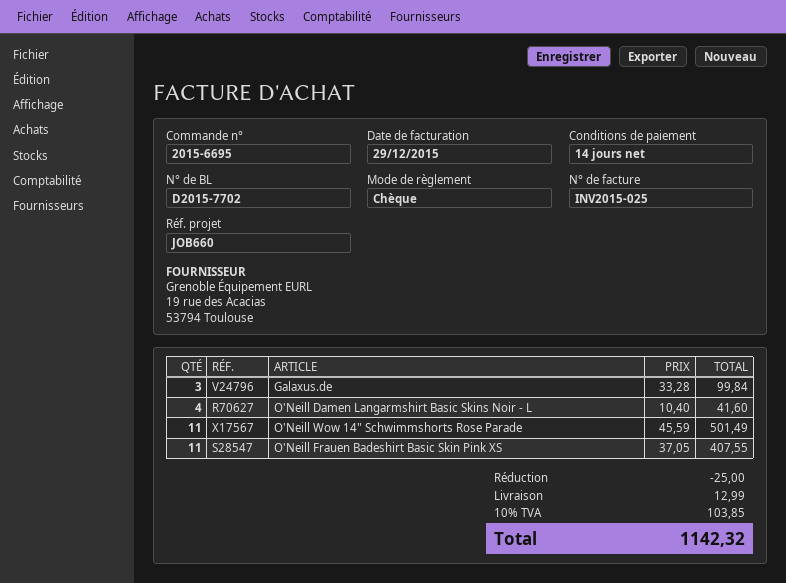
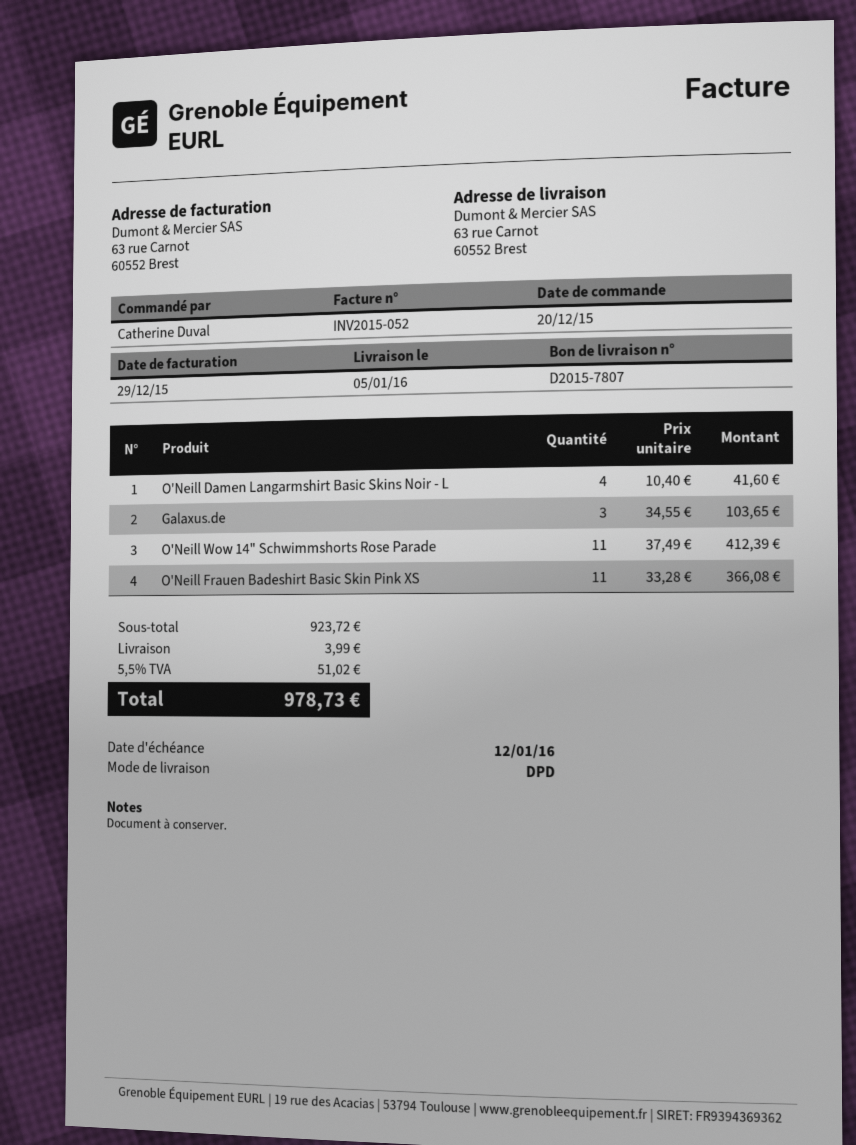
delivery note number: D2015-7702 -> D2015-7807
invoice number: INV2015-025 -> INV2015-052
Galaxus.de: 3 x 33.28 = 99.84 -> 3 x 34.55 = 103.65
O'Neill Wow 14" Schwimmshorts Rose Parade: 11 x 45.59 = 501.49 -> 11 x 37.49 = 412.39
O'Neill Frauen Badeshirt Basic Skin Pink XS: 11 x 37.05 = 407.55 -> 11 x 33.28 = 366.08
discount: 25.00 -> none
shipping: 12.99 -> 3.99
tax: 10% = 103.85 -> 5.5% = 51.02
total: 1142.32 -> 978.73

